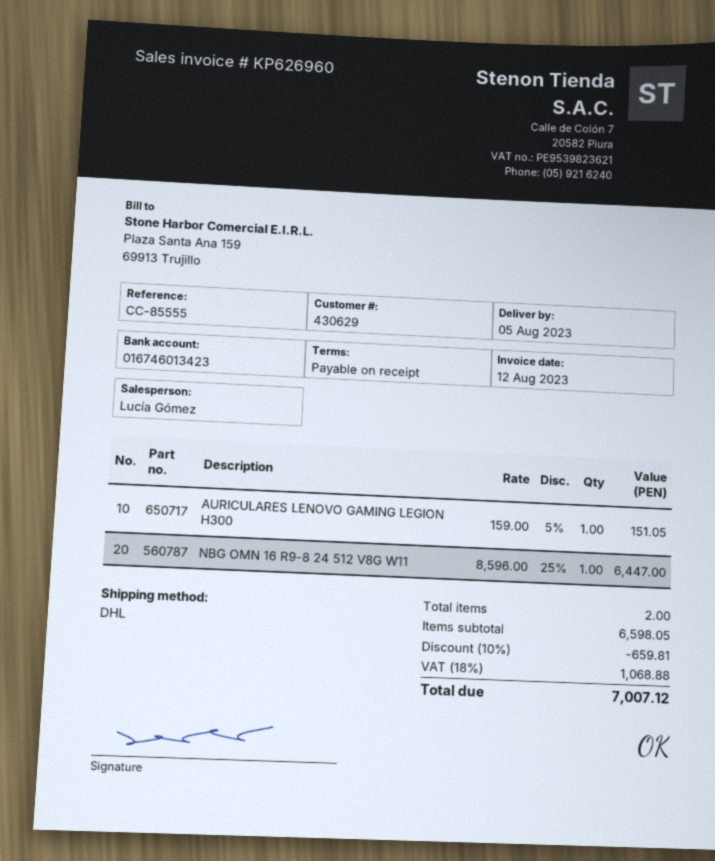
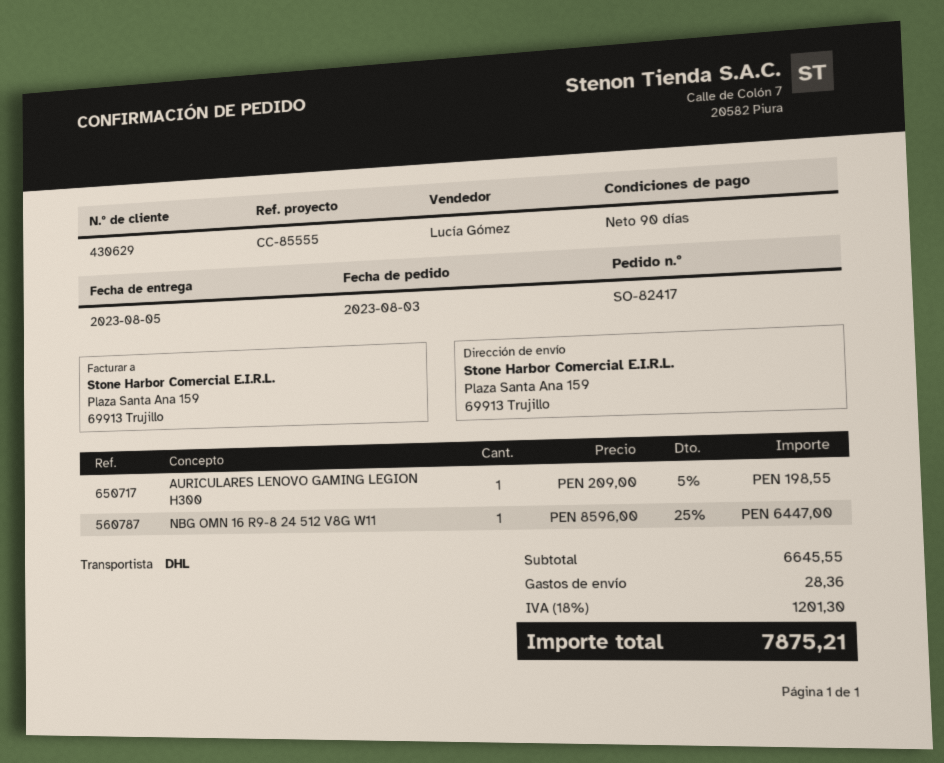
payment terms: on receipt -> 90 days
AURICULARES LENOVO GAMING LEGION H300: 1 x 159.00 - 5% = 151.05 -> 1 x 209.00 - 5% = 198.55
subtotal: 6598.05 -> 6645.55
discount: 10% = 659.81 -> none
shipping: none -> 28.36
tax: 18% = 1068.88 -> 18% = 1201.30
total: 7007.12 -> 7875.21

